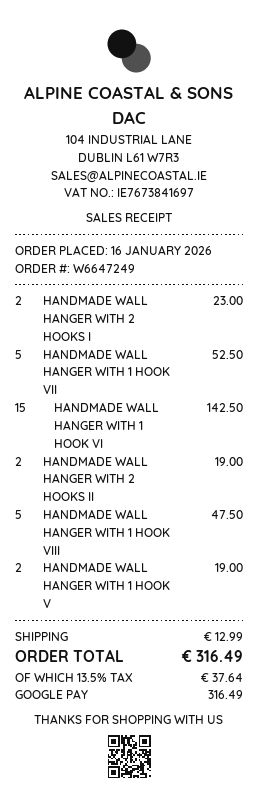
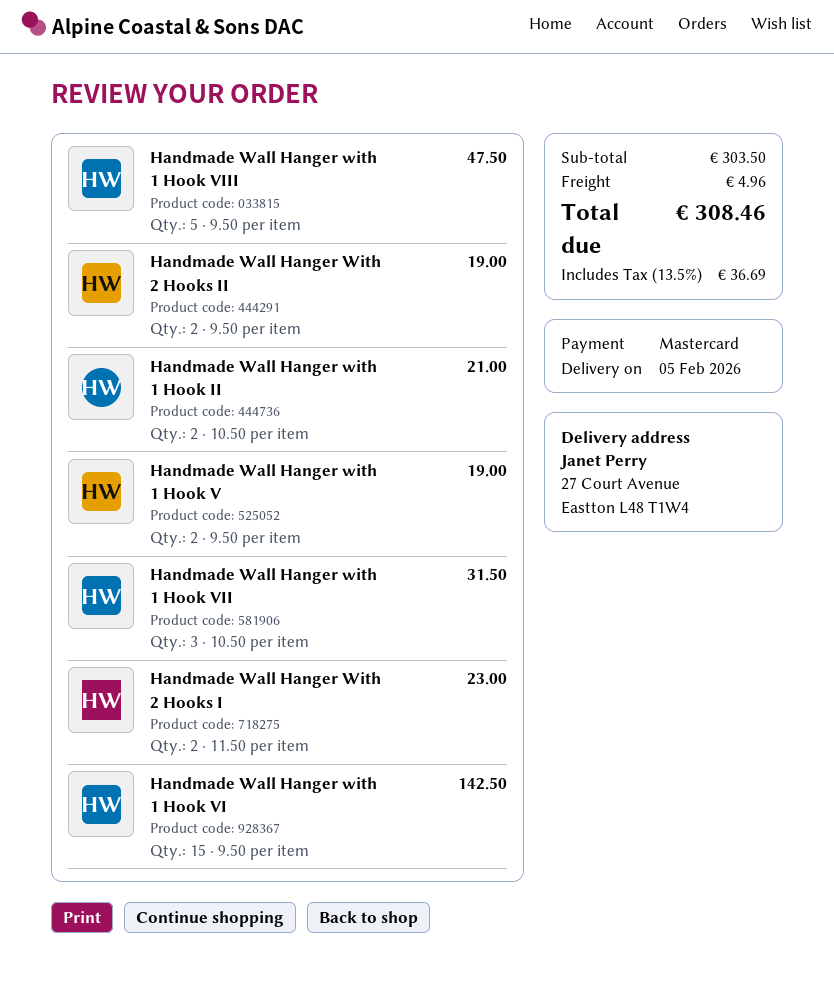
payment method: Google Pay -> Mastercard
HANDMADE WALL HANGER WITH 1 HOOK VII: 5 for 52.50 -> 3 for 31.50
Handmade Wall Hanger with 1 Hook II: none -> 2 for 21.00
shipping: 12.99 -> 4.96
tax: 13.5% = 37.64 -> 13.5% = 36.69
total: 316.49 -> 308.46

